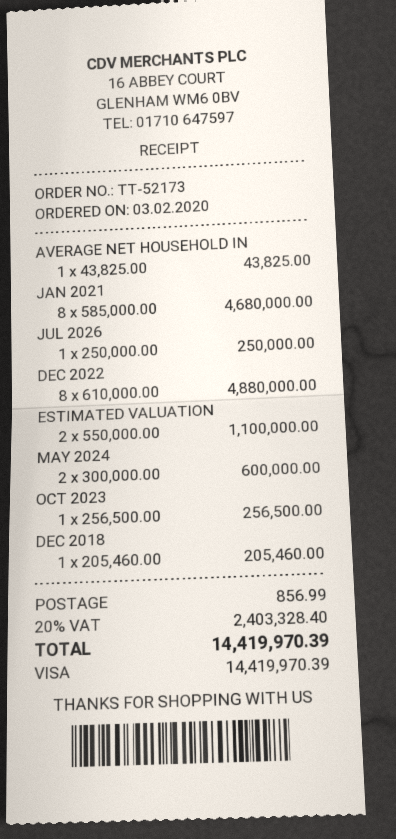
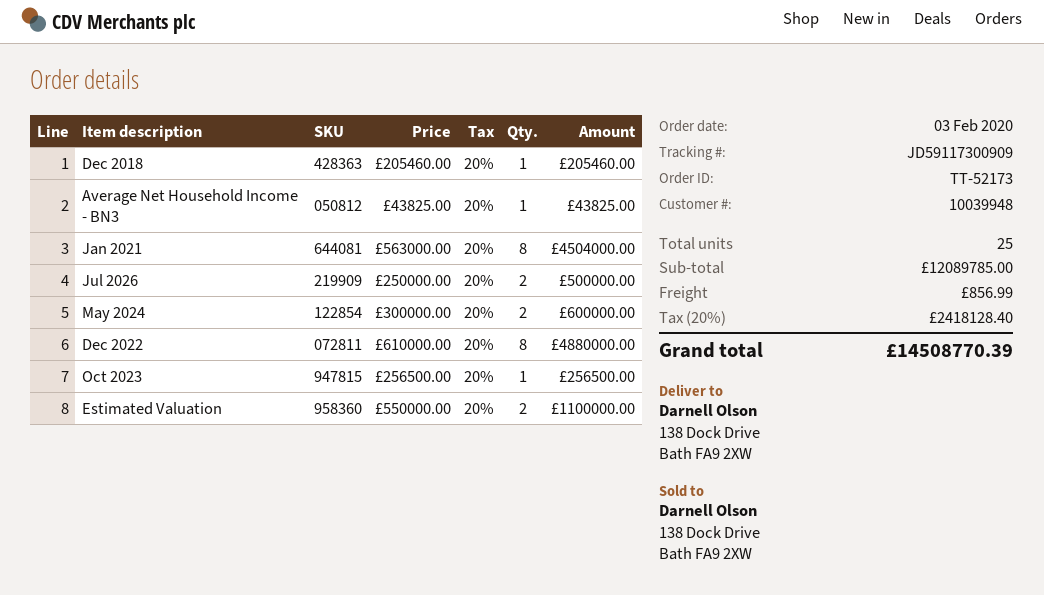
JAN 2021: 8 x 585000.00 = 4680000.00 -> 8 x 563000.00 = 4504000.00
JUL 2026: 1 x 250000.00 = 250000.00 -> 2 x 250000.00 = 500000.00
tax: 20% = 2403328.40 -> 20% = 2418128.40
total: 14419970.39 -> 14508770.39

